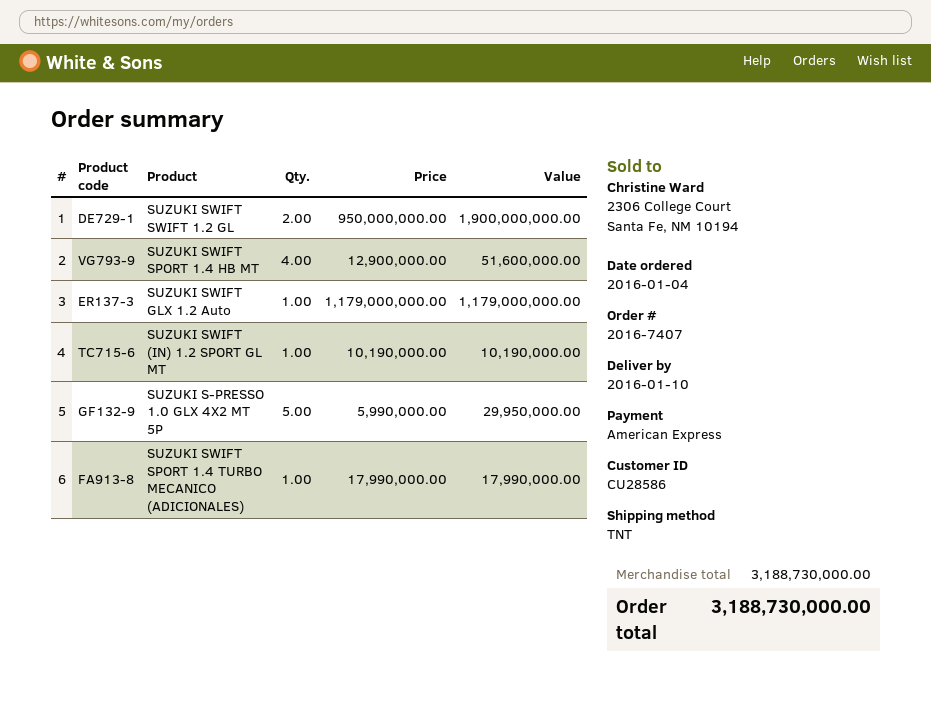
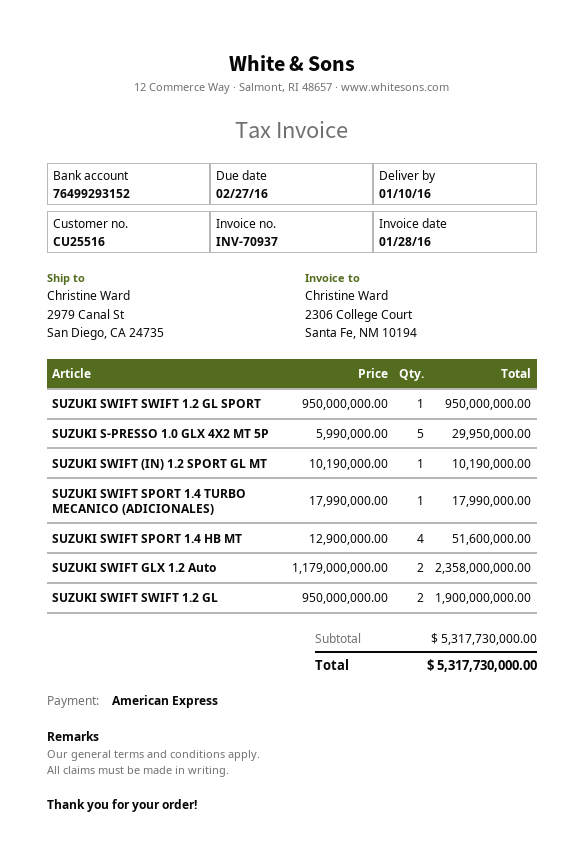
customer number: CU28586 -> CU25516
SUZUKI SWIFT GLX 1.2 Auto: 1 x 1179000000.00 = 1179000000.00 -> 2 x 1179000000.00 = 2358000000.00
SUZUKI SWIFT SWIFT 1.2 GL SPORT: none -> 1 x 950000000.00 = 950000000.00
subtotal: 3188730000.00 -> 5317730000.00
total: 3188730000.00 -> 5317730000.00

